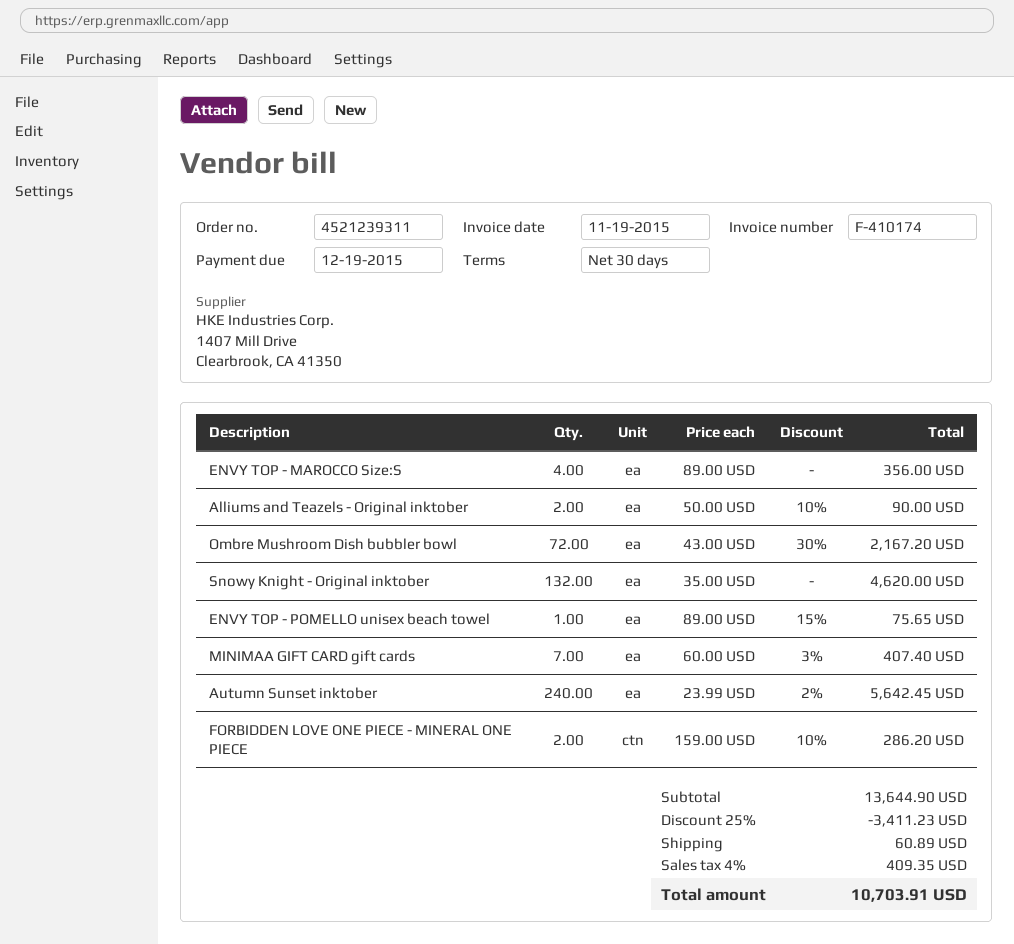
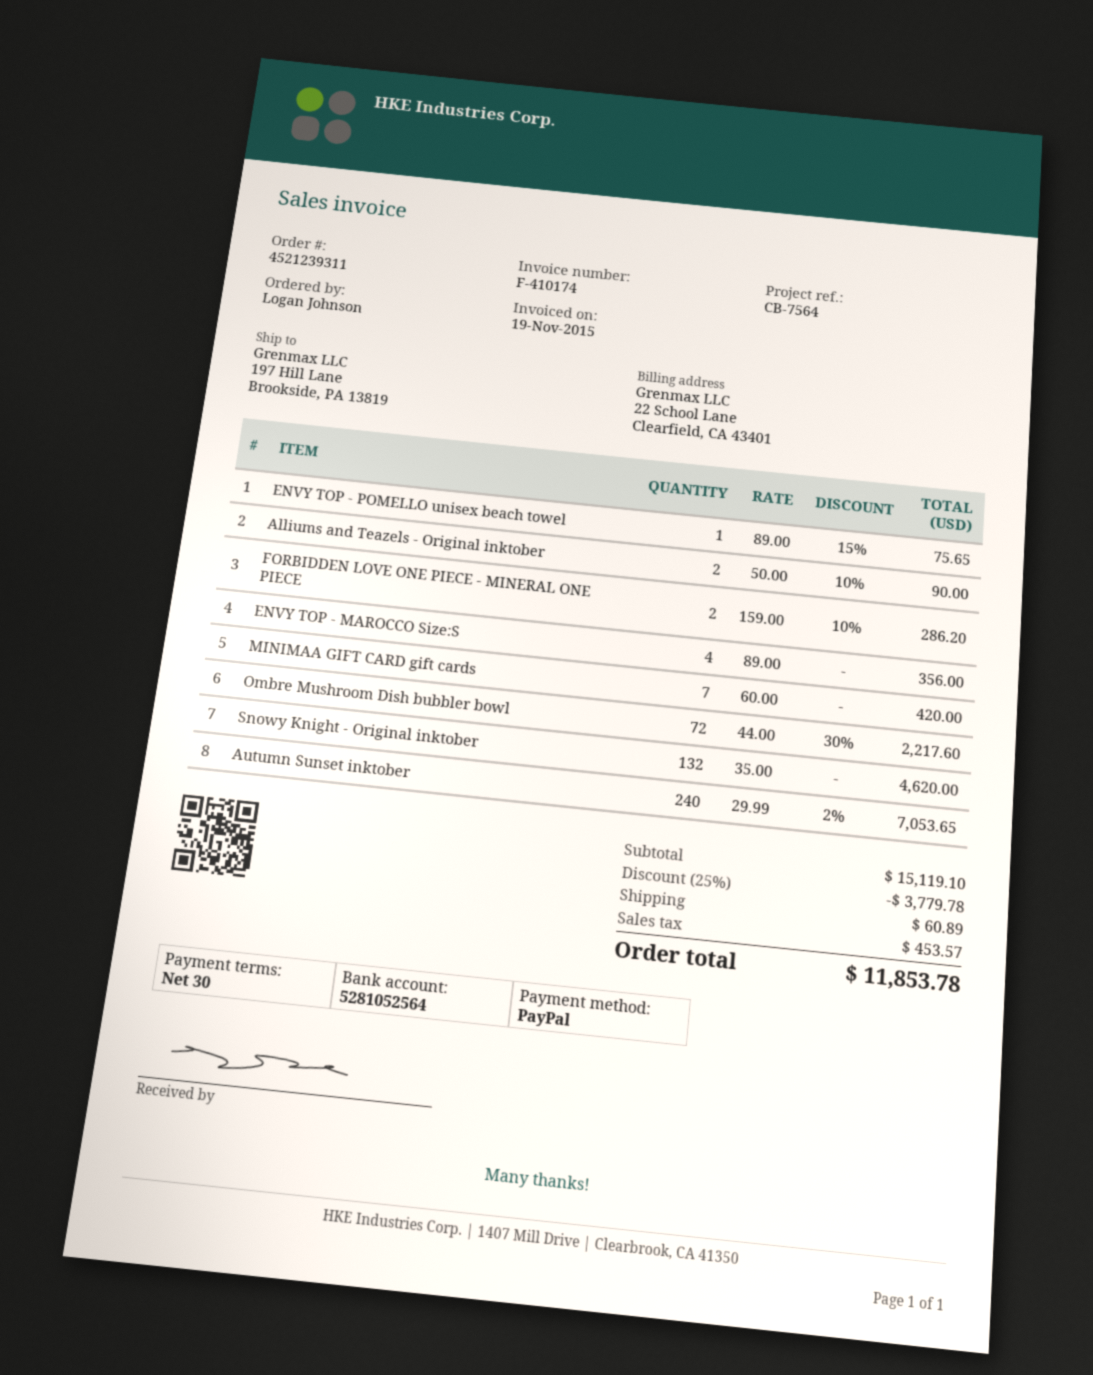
Ombre Mushroom Dish bubbler bowl: 72 x 43.00 - 30% = 2167.20 -> 72 x 44.00 - 30% = 2217.60
MINIMAA GIFT CARD gift cards: 7 x 60.00 - 3% = 407.40 -> 7 x 60.00 = 420.00
Autumn Sunset inktober: 240 x 23.99 - 2% = 5642.45 -> 240 x 29.99 - 2% = 7053.65
subtotal: 13644.90 -> 15119.10
discount: 25% = 3411.23 -> 25% = 3779.78
tax: 409.35 -> 453.57
total: 10703.91 -> 11853.78

